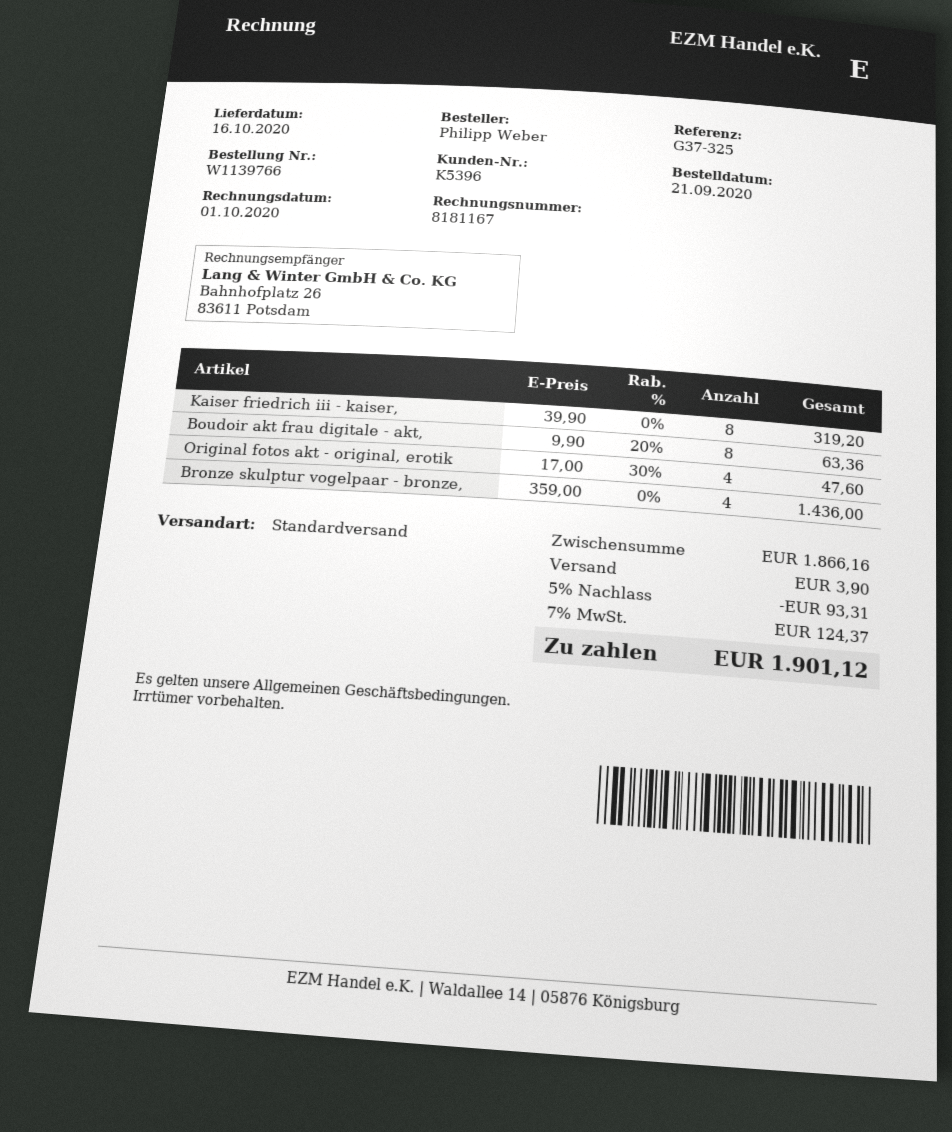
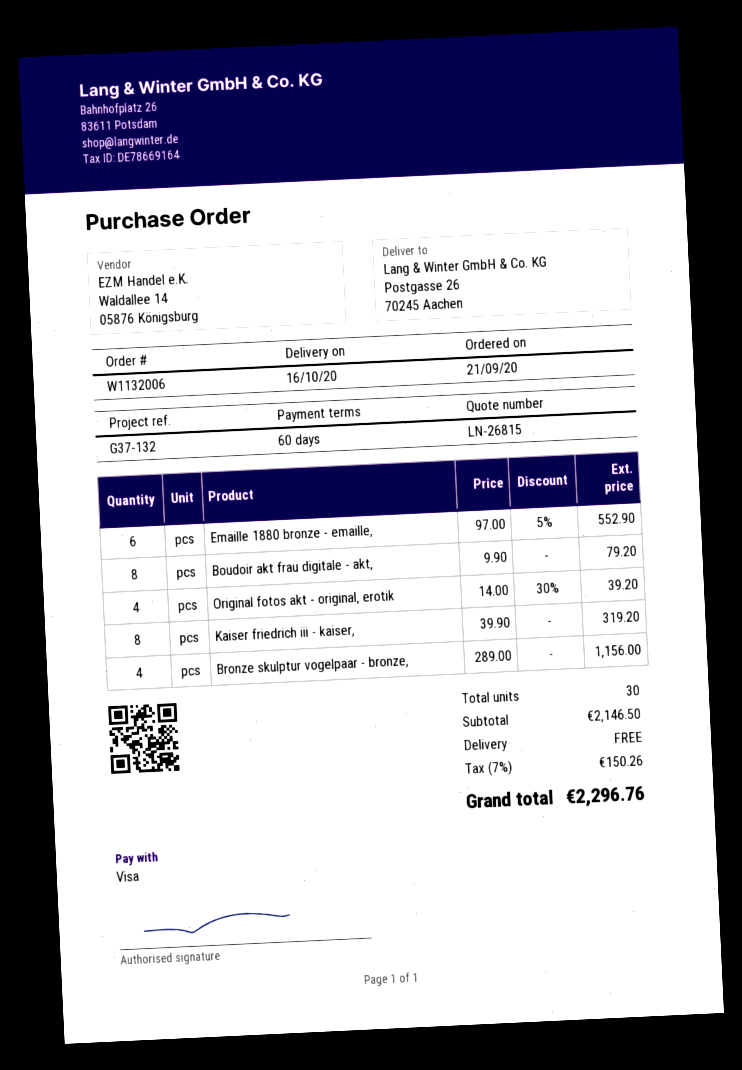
order number: W1139766 -> W1132006
reference: G37-325 -> G37-132
Boudoir akt frau digitale - akt,: 8 x 9.90 - 20% = 63.36 -> 8 x 9.90 = 79.20
Original fotos akt - original, erotik: 4 x 17.00 - 30% = 47.60 -> 4 x 14.00 - 30% = 39.20
Bronze skulptur vogelpaar - bronze,: 4 x 359.00 = 1436.00 -> 4 x 289.00 = 1156.00
Emaille 1880 bronze - emaille,: none -> 6 x 97.00 - 5% = 552.90
subtotal: 1866.16 -> 2146.50
discount: 5% = 93.31 -> none
shipping: 3.90 -> 0.00
tax: 7% = 124.37 -> 7% = 150.26
total: 1901.12 -> 2296.76

